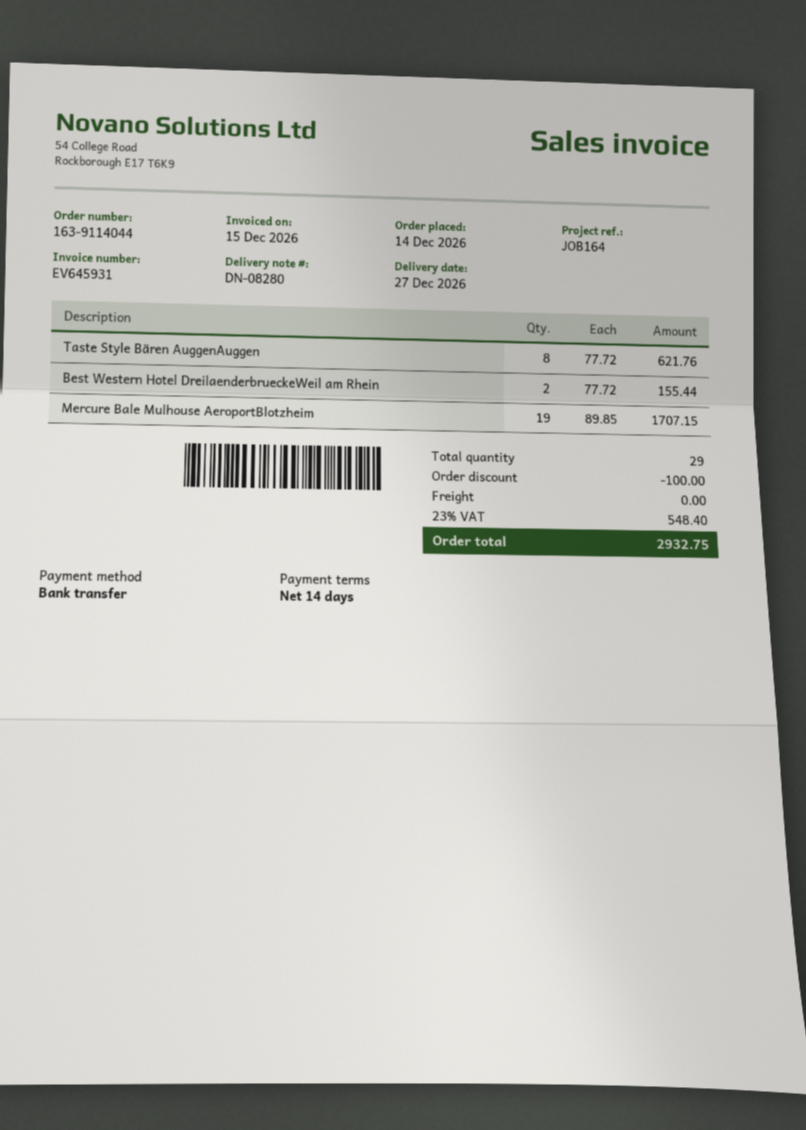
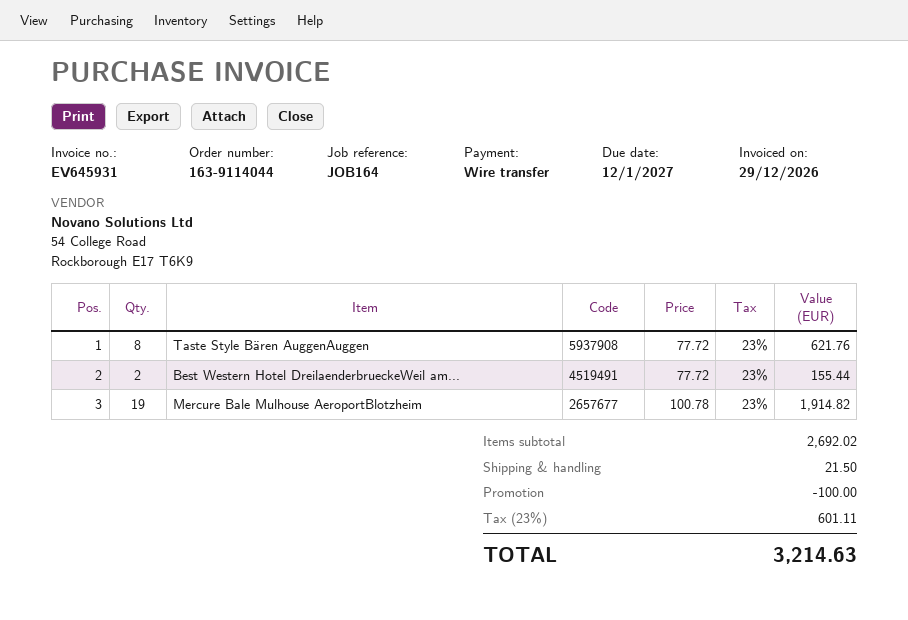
invoice date: 2026-12-15 -> 2026-12-29
Mercure Bale Mulhouse AeroportBlotzheim: 19 x 89.85 = 1707.15 -> 19 x 100.78 = 1914.82
shipping: 0.00 -> 21.50
tax: 23% = 548.40 -> 23% = 601.11
total: 2932.75 -> 3214.63

